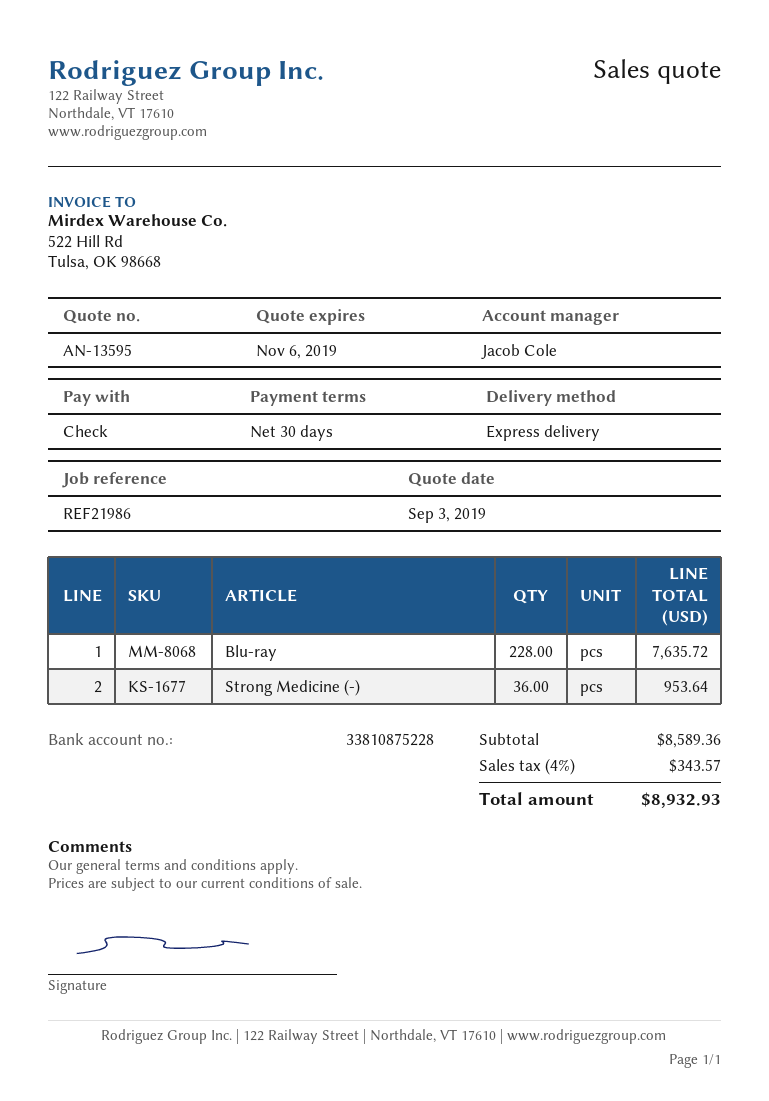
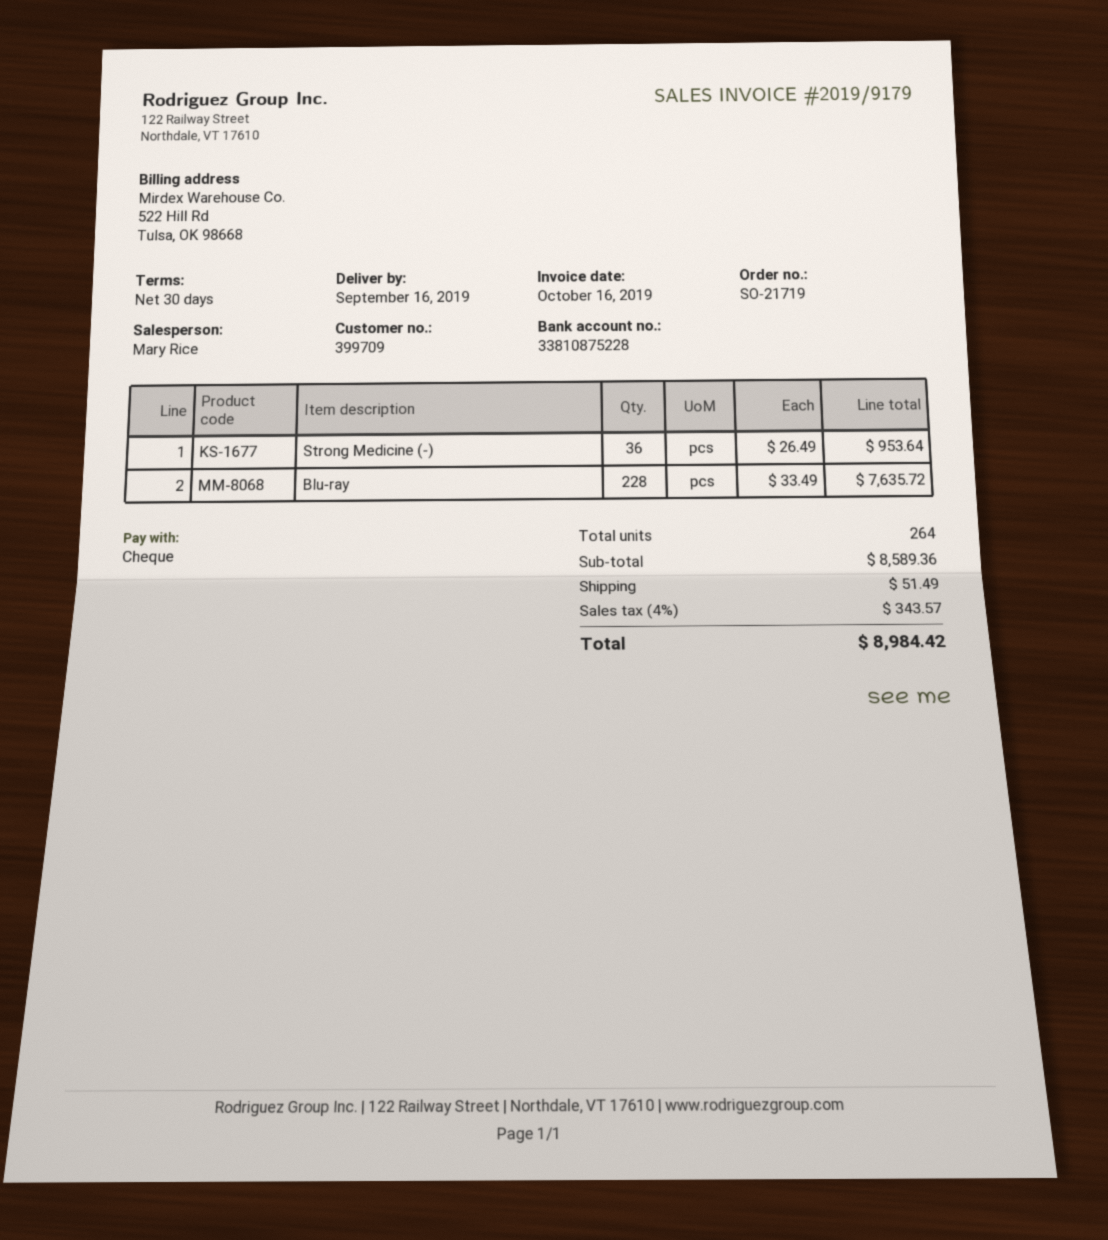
sales rep: Jacob Cole -> Mary Rice
shipping: none -> 51.49
total: 8932.93 -> 8984.42

